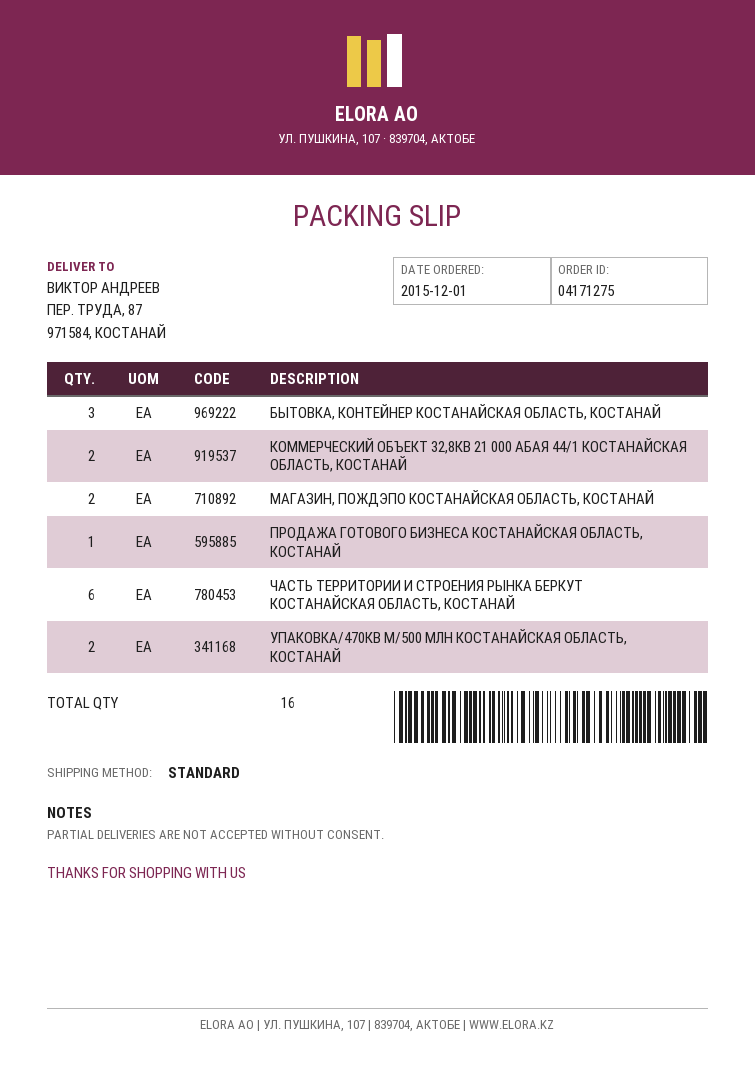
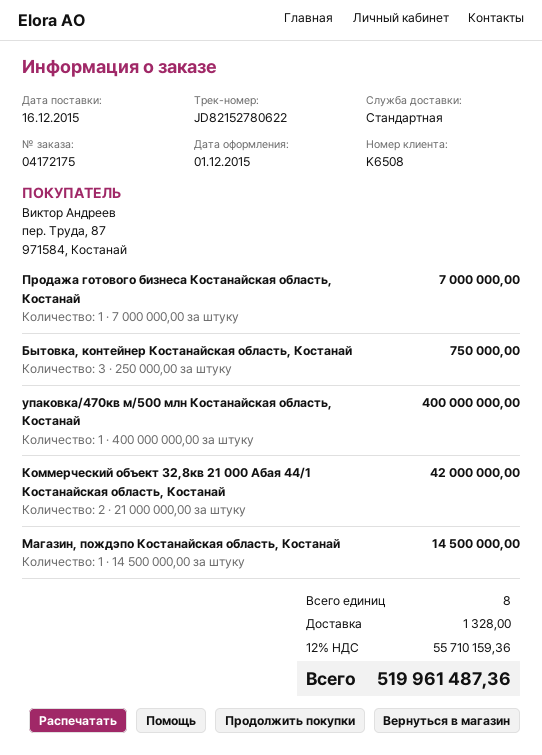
order number: 04171275 -> 04172175
МАГАЗИН, ПОЖДЭПО КОСТАНАЙСКАЯ ОБЛАСТЬ, КОСТАНАЙ: 2 -> 1
ЧАСТЬ ТЕРРИТОРИИ И СТРОЕНИЯ РЫНКА БЕРКУТ КОСТАНАЙСКАЯ ОБЛАСТЬ, КОСТАНАЙ: 6 -> none
УПАКОВКА/470КВ М/500 МЛН КОСТАНАЙСКАЯ ОБЛАСТЬ, КОСТАНАЙ: 2 -> 1
total quantity: 16 -> 8

